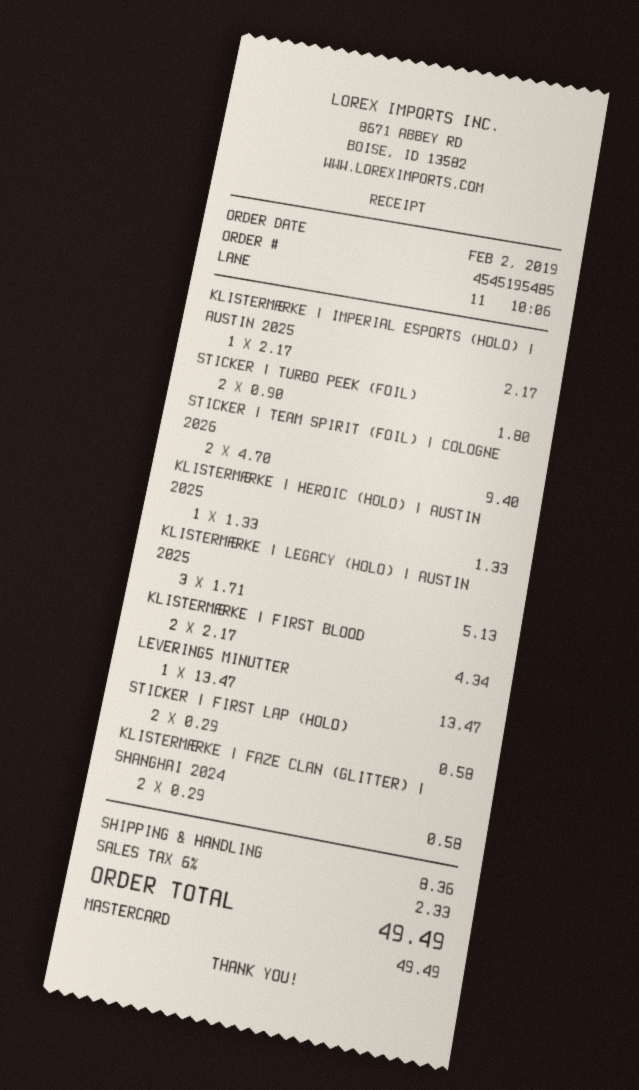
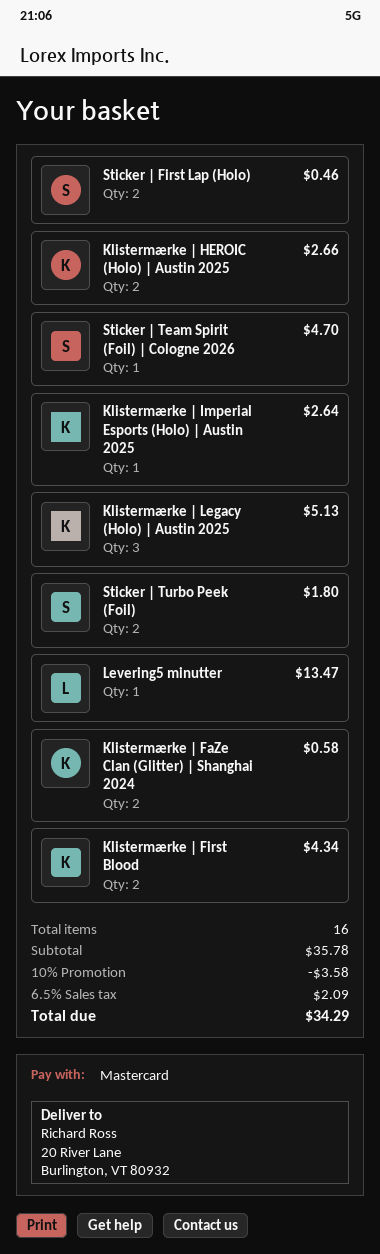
KLISTERMÆRKE | IMPERIAL ESPORTS (HOLO) | AUSTIN 2025: 1 for 2.17 -> 1 for 2.64
STICKER | TEAM SPIRIT (FOIL) | COLOGNE 2026: 2 for 9.40 -> 1 for 4.70
KLISTERMÆRKE | HEROIC (HOLO) | AUSTIN 2025: 1 for 1.33 -> 2 for 2.66
STICKER | FIRST LAP (HOLO): 2 for 0.58 -> 2 for 0.46
discount: none -> 10% = 3.58
shipping: 8.36 -> none
tax: 6% = 2.33 -> 6.5% = 2.09
total: 49.49 -> 34.29

